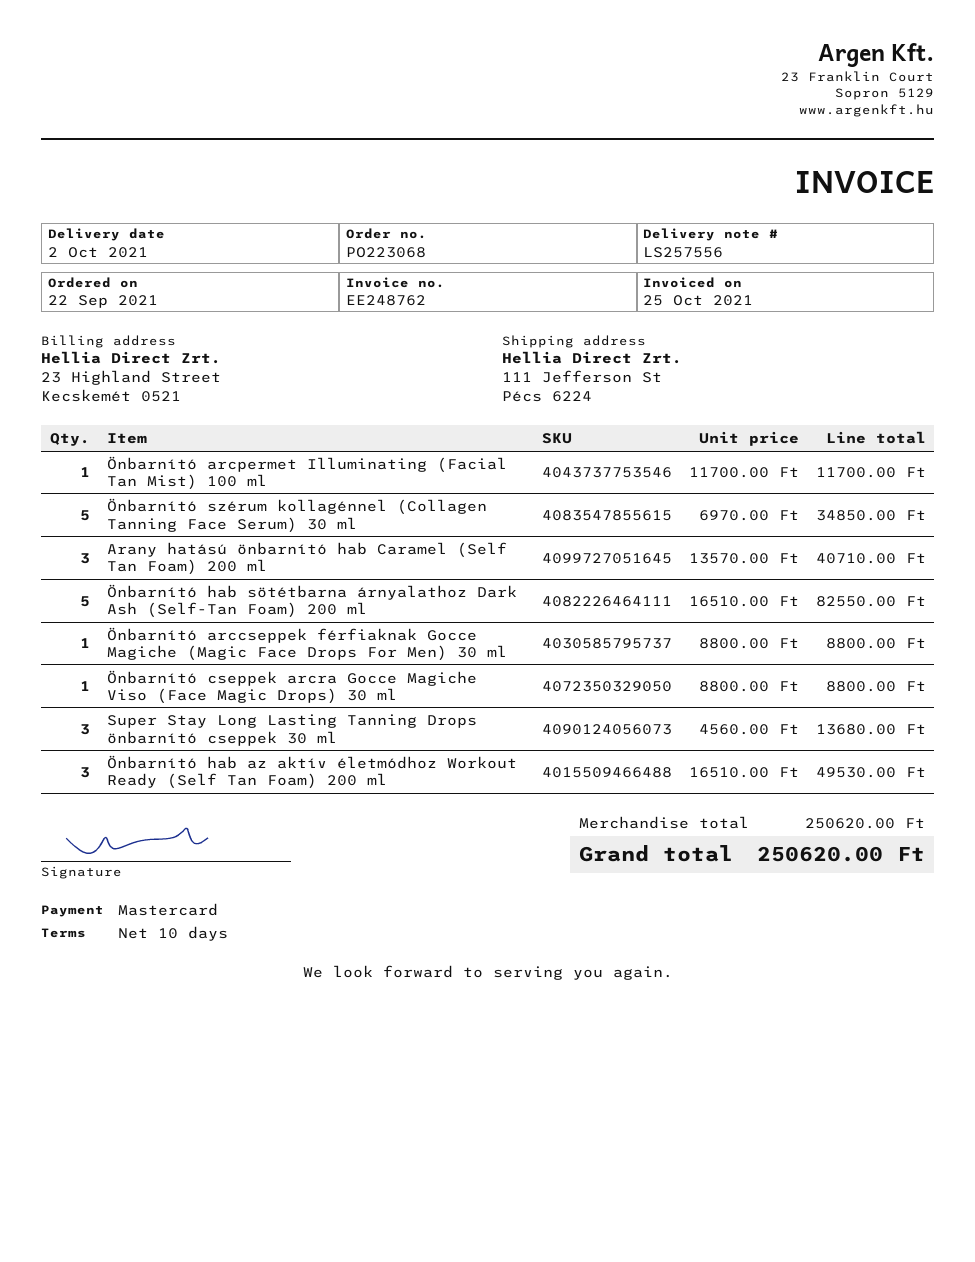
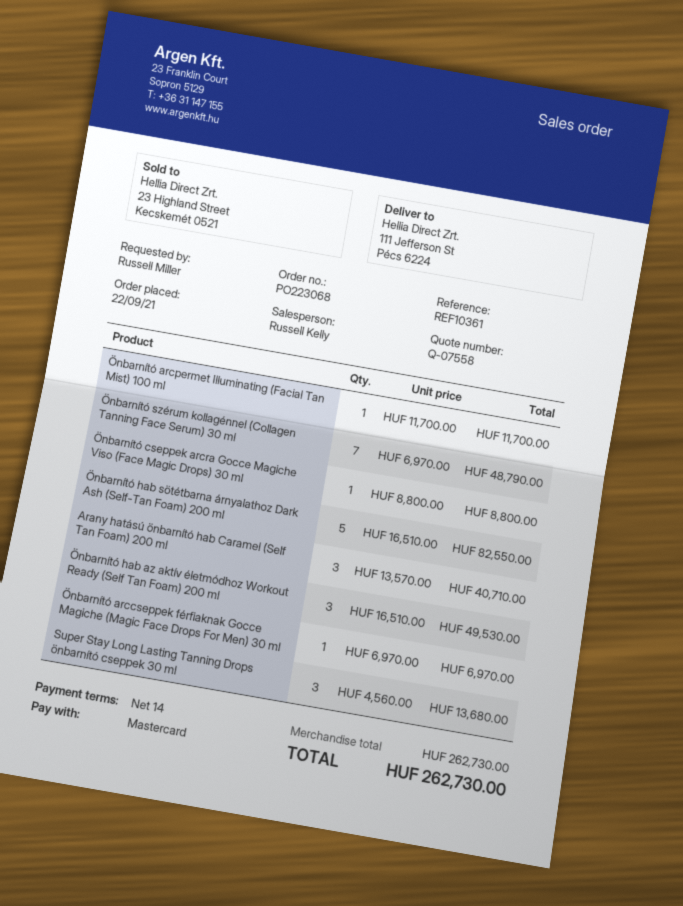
payment terms: 10 days -> 14 days
Önbarnító szérum kollagénnel (Collagen Tanning Face Serum) 30 ml: 5 x 6970.00 = 34850.00 -> 7 x 6970.00 = 48790.00
Önbarnító arccseppek férfiaknak Gocce Magiche (Magic Face Drops For Men) 30 ml: 1 x 8800.00 = 8800.00 -> 1 x 6970.00 = 6970.00
subtotal: 250620.00 -> 262730.00
total: 250620.00 -> 262730.00

